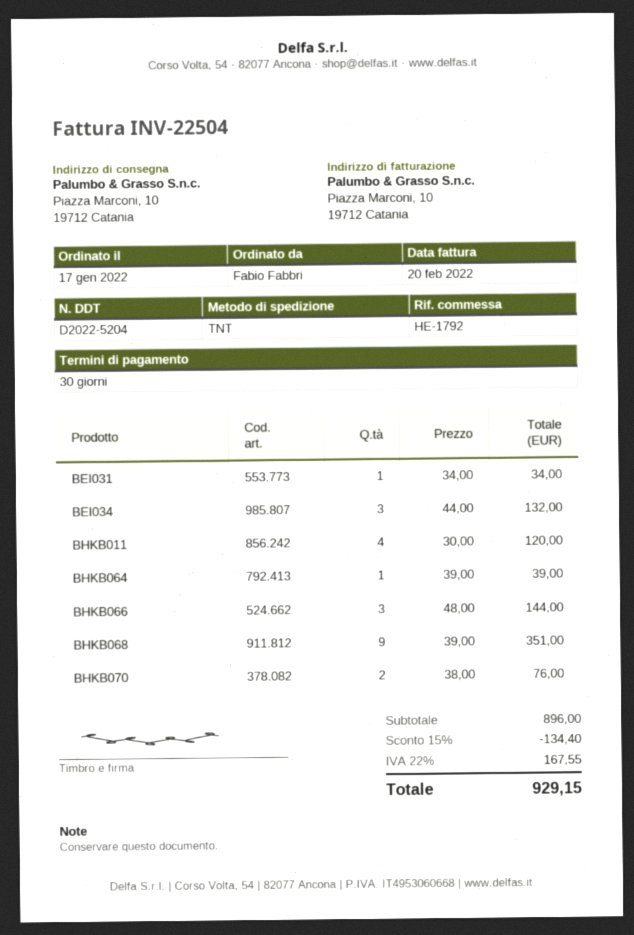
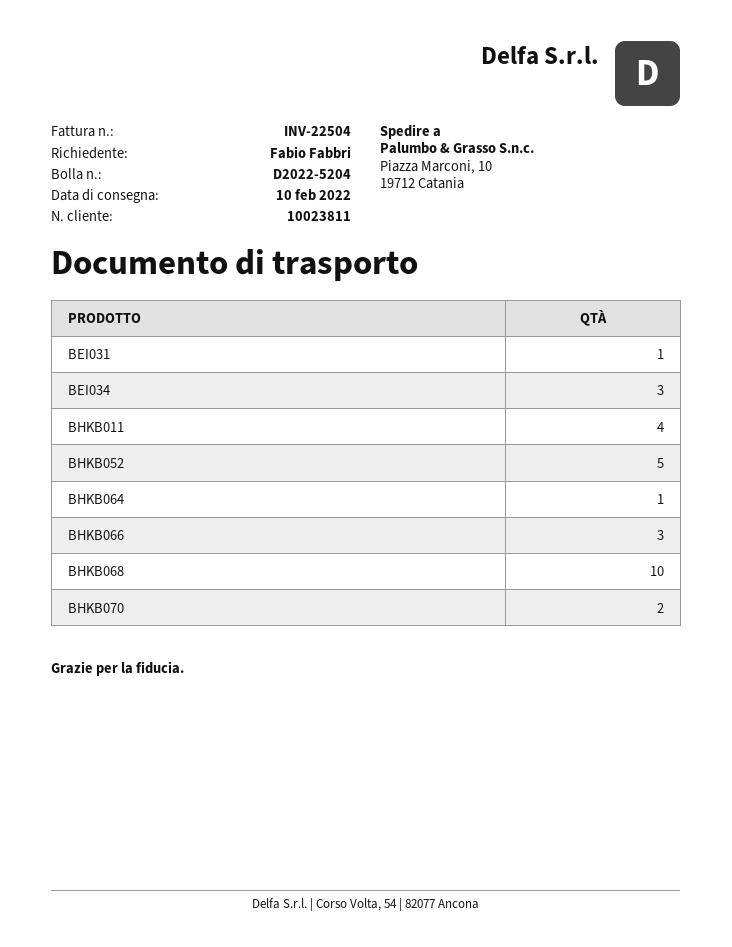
BHKB068: 9 -> 10
BHKB052: none -> 5

